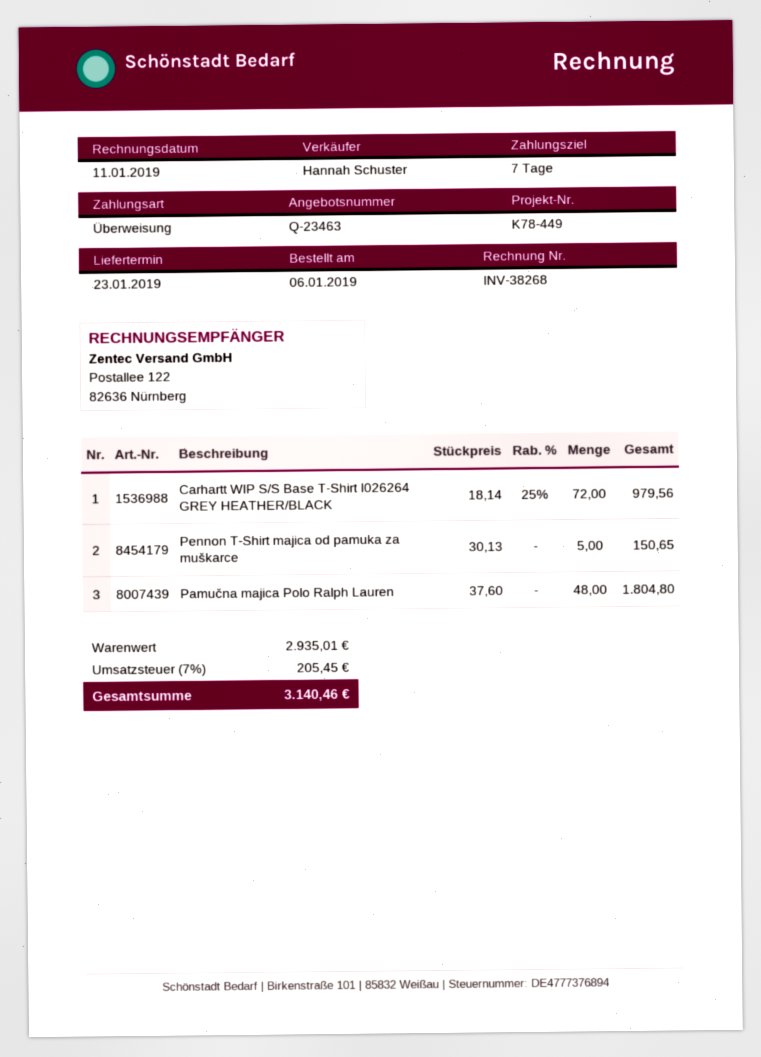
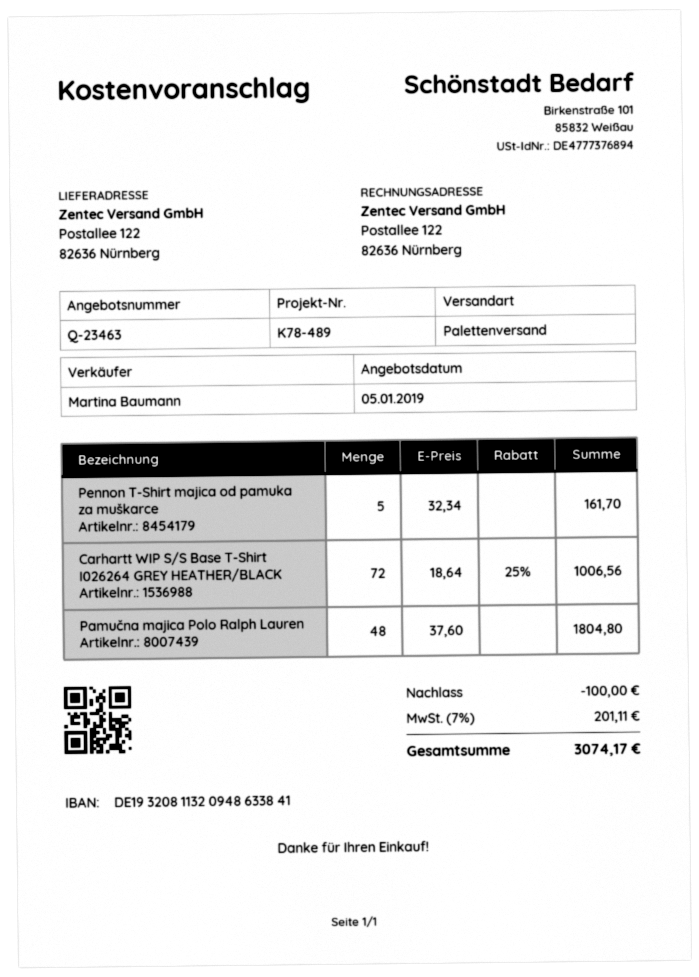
reference: K78-449 -> K78-489
sales rep: Hannah Schuster -> Martina Baumann
Carhartt WIP S/S Base T-Shirt I026264 GREY HEATHER/BLACK: 72 x 18.14 - 25% = 979.56 -> 72 x 18.64 - 25% = 1006.56
Pennon T-Shirt majica od pamuka za muškarce: 5 x 30.13 = 150.65 -> 5 x 32.34 = 161.70
discount: none -> 100.00
tax: 7% = 205.45 -> 7% = 201.11
total: 3140.46 -> 3074.17

